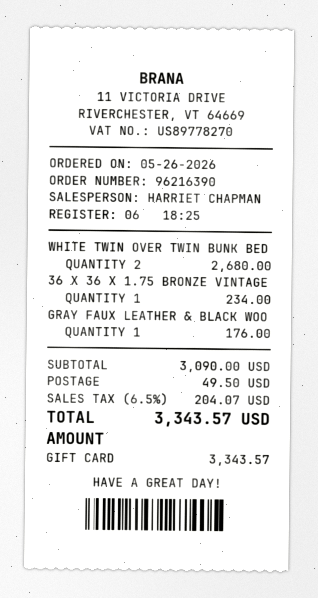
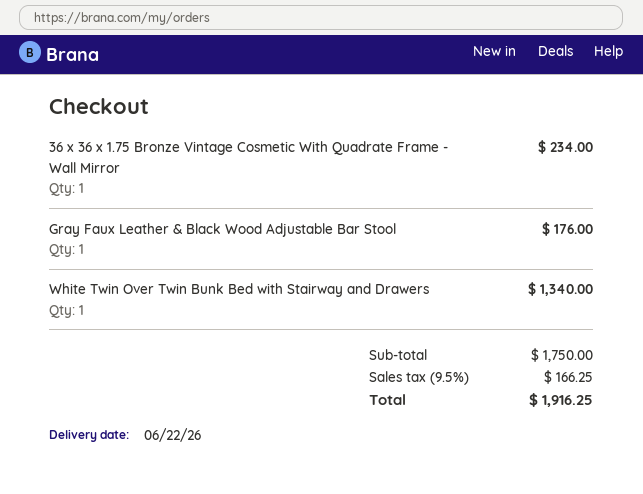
WHITE TWIN OVER TWIN BUNK BED: 2 for 2680.00 -> 1 for 1340.00
subtotal: 3090.00 -> 1750.00
shipping: 49.50 -> none
tax: 6.5% = 204.07 -> 9.5% = 166.25
total: 3343.57 -> 1916.25

